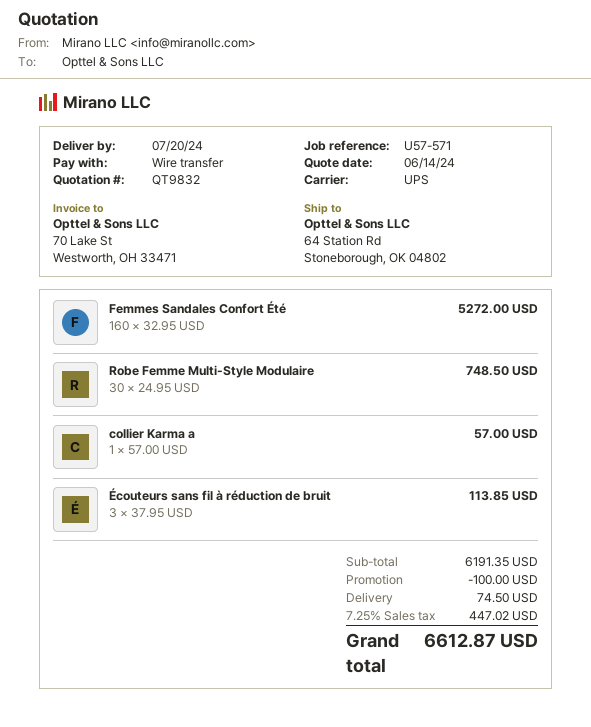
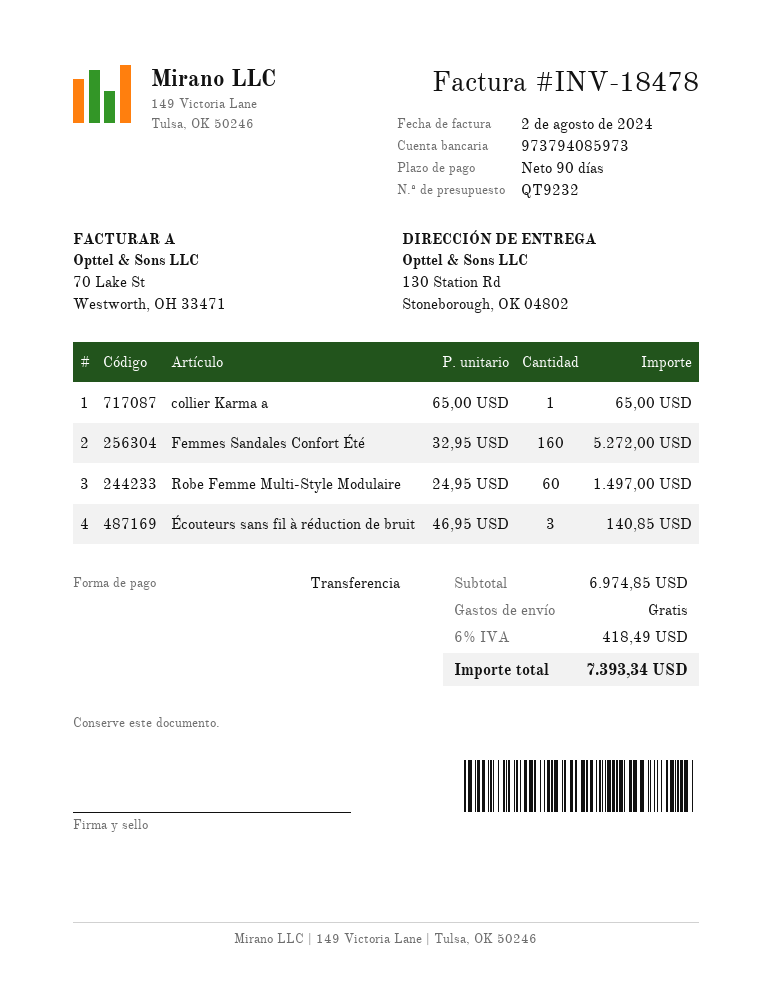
quote number: QT9832 -> QT9232
ship to: 64 Station Rd, Stoneborough, OK 04802 -> 130 Station Rd, Stoneborough, OK 04802
Robe Femme Multi-Style Modulaire: 30 x 24.95 = 748.50 -> 60 x 24.95 = 1497.00
collier Karma a: 1 x 57.00 = 57.00 -> 1 x 65.00 = 65.00
Écouteurs sans fil à réduction de bruit: 3 x 37.95 = 113.85 -> 3 x 46.95 = 140.85
subtotal: 6191.35 -> 6974.85
discount: 100.00 -> none
shipping: 74.50 -> 0.00
tax: 7.25% = 447.02 -> 6% = 418.49
total: 6612.87 -> 7393.34

